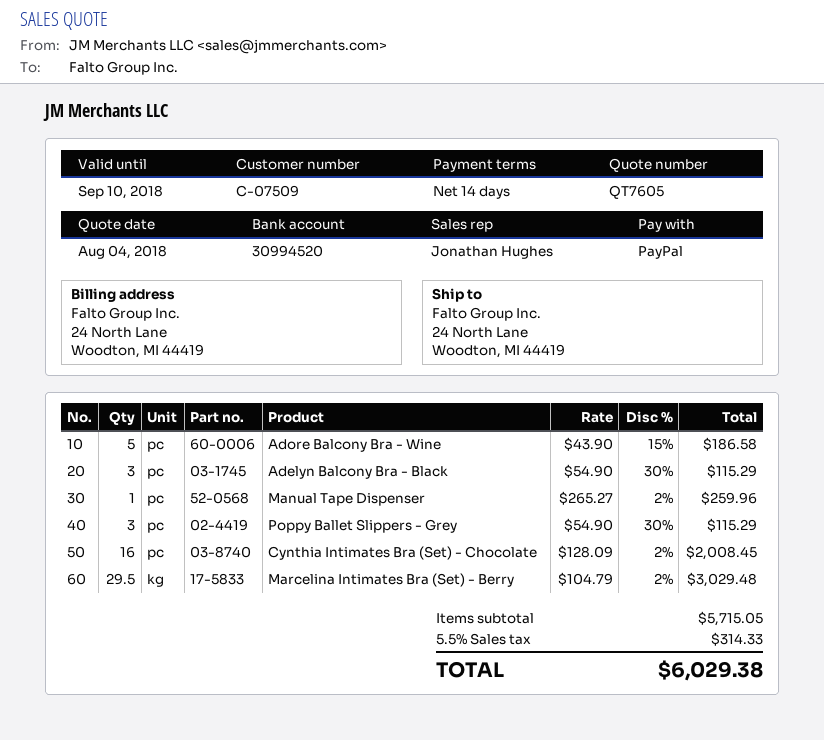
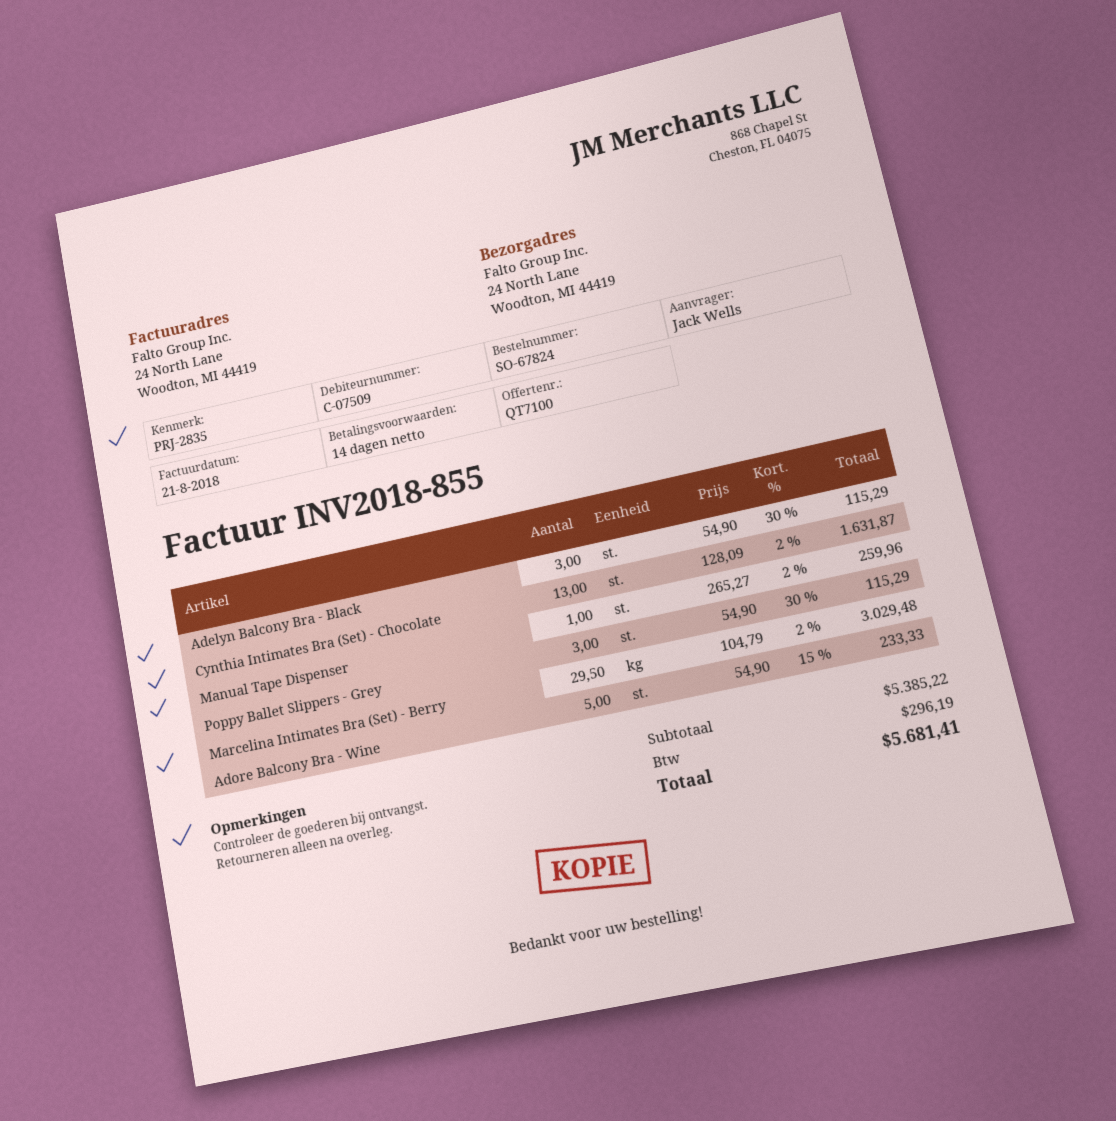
quote number: QT7605 -> QT7100
Adore Balcony Bra - Wine: 5 x 43.90 - 15% = 186.58 -> 5 x 54.90 - 15% = 233.33
Cynthia Intimates Bra (Set) - Chocolate: 16 x 128.09 - 2% = 2008.45 -> 13 x 128.09 - 2% = 1631.87
subtotal: 5715.05 -> 5385.22
tax: 314.33 -> 296.19
total: 6029.38 -> 5681.41

